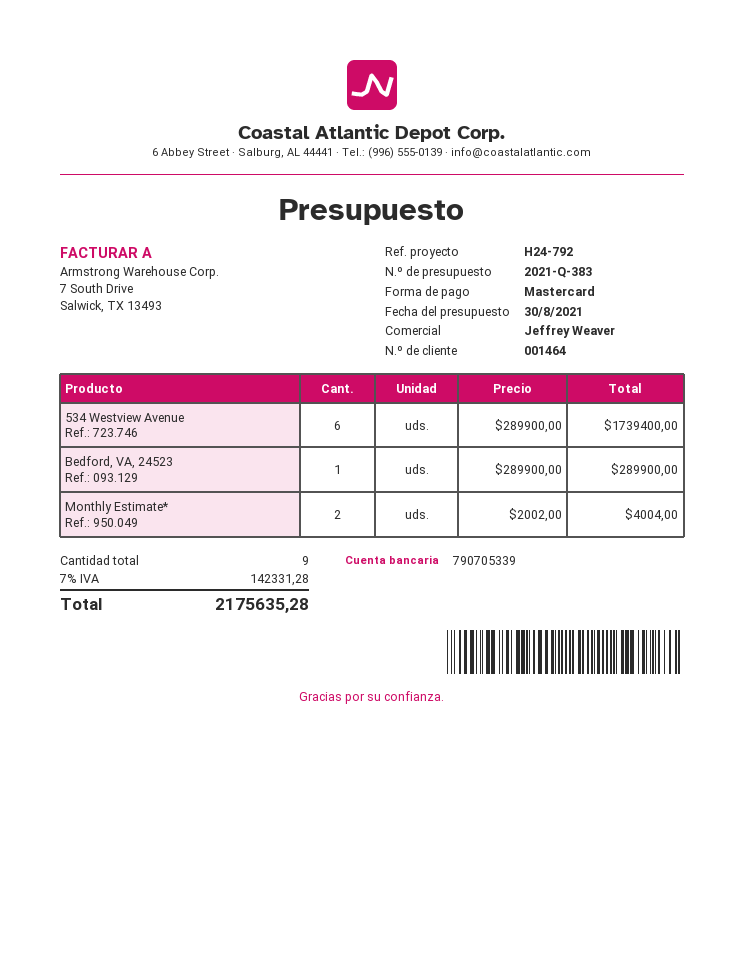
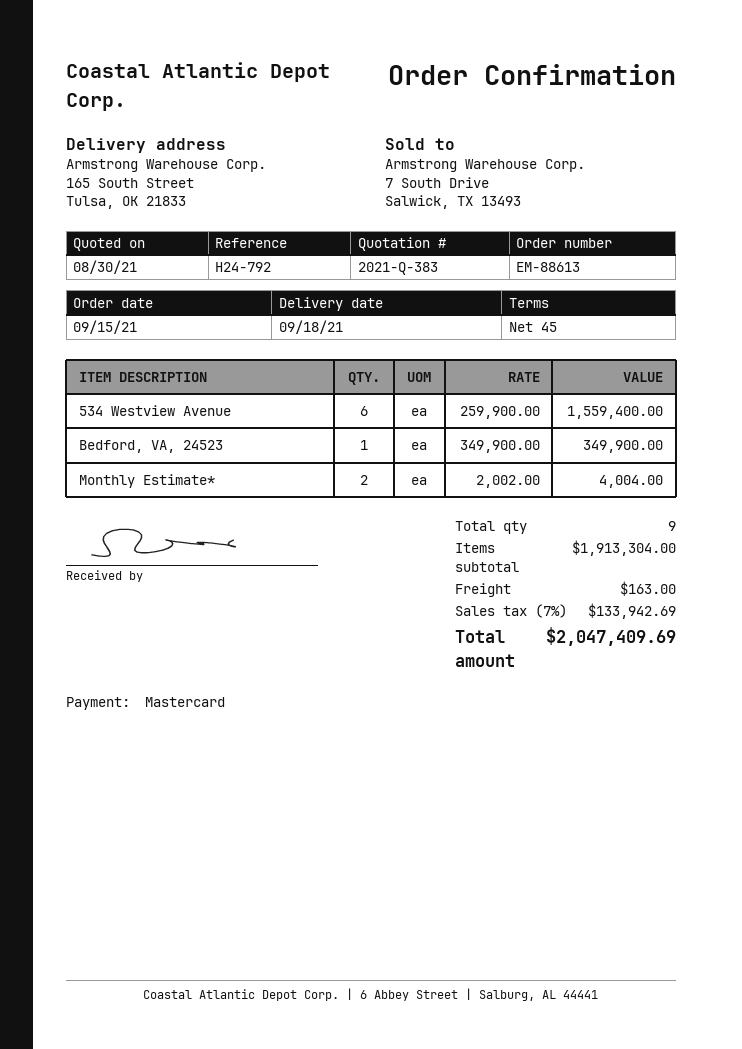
534 Westview Avenue: 6 x 289900.00 = 1739400.00 -> 6 x 259900.00 = 1559400.00
Bedford, VA, 24523: 1 x 289900.00 = 289900.00 -> 1 x 349900.00 = 349900.00
shipping: none -> 163.00
tax: 7% = 142331.28 -> 7% = 133942.69
total: 2175635.28 -> 2047409.69

